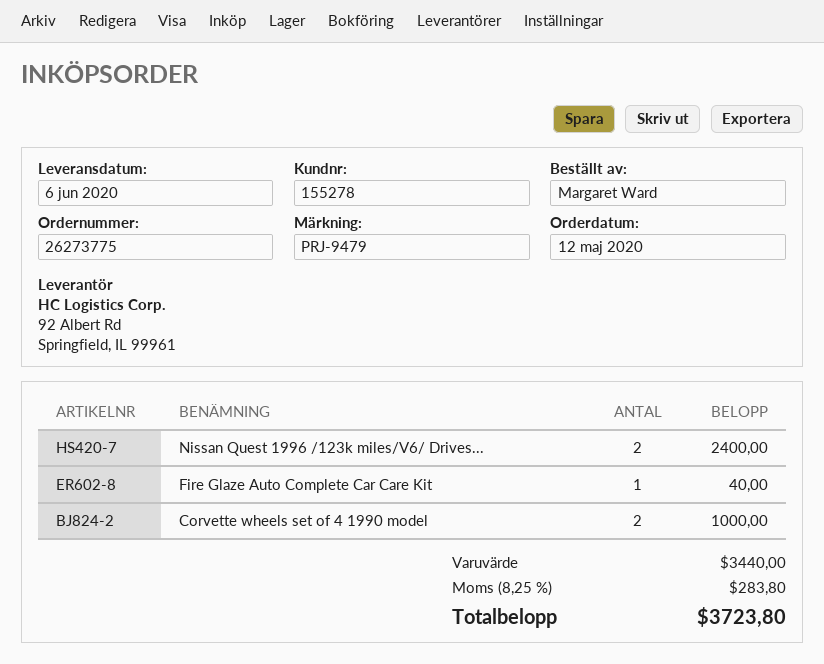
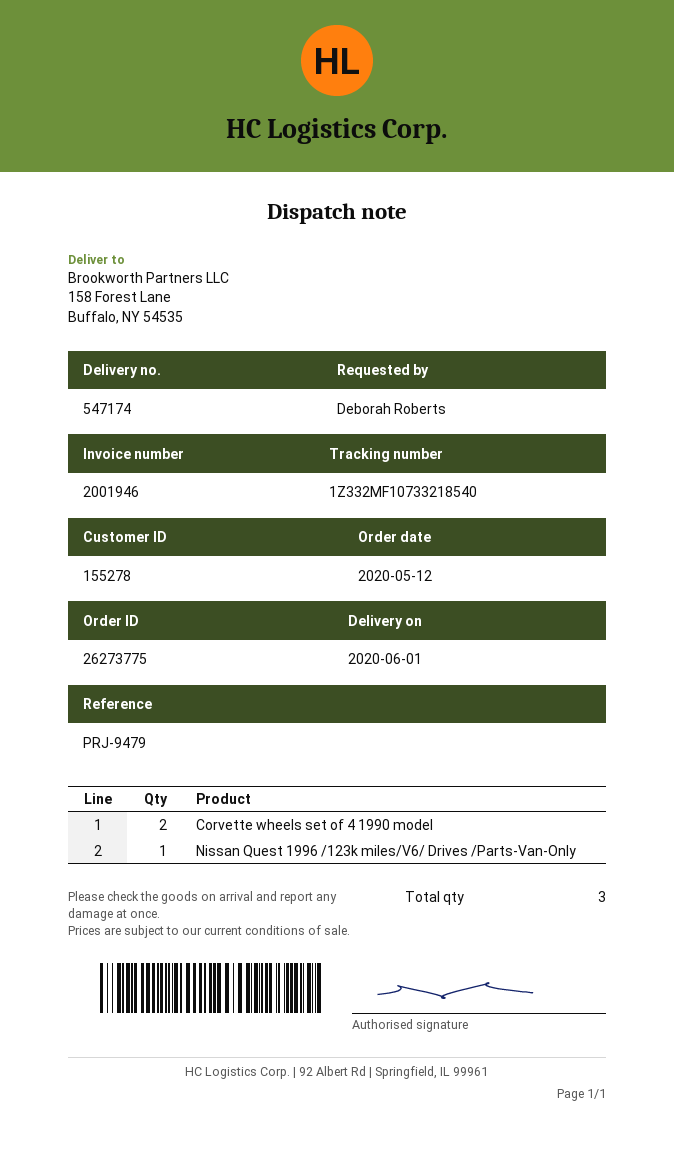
delivery date: 2020-06-06 -> 2020-06-01
ordered by: Margaret Ward -> Deborah Roberts
Nissan Quest 1996 /123k miles/V6/ Drives...: 2 -> 1
Fire Glaze Auto Complete Car Care Kit: 1 -> none

